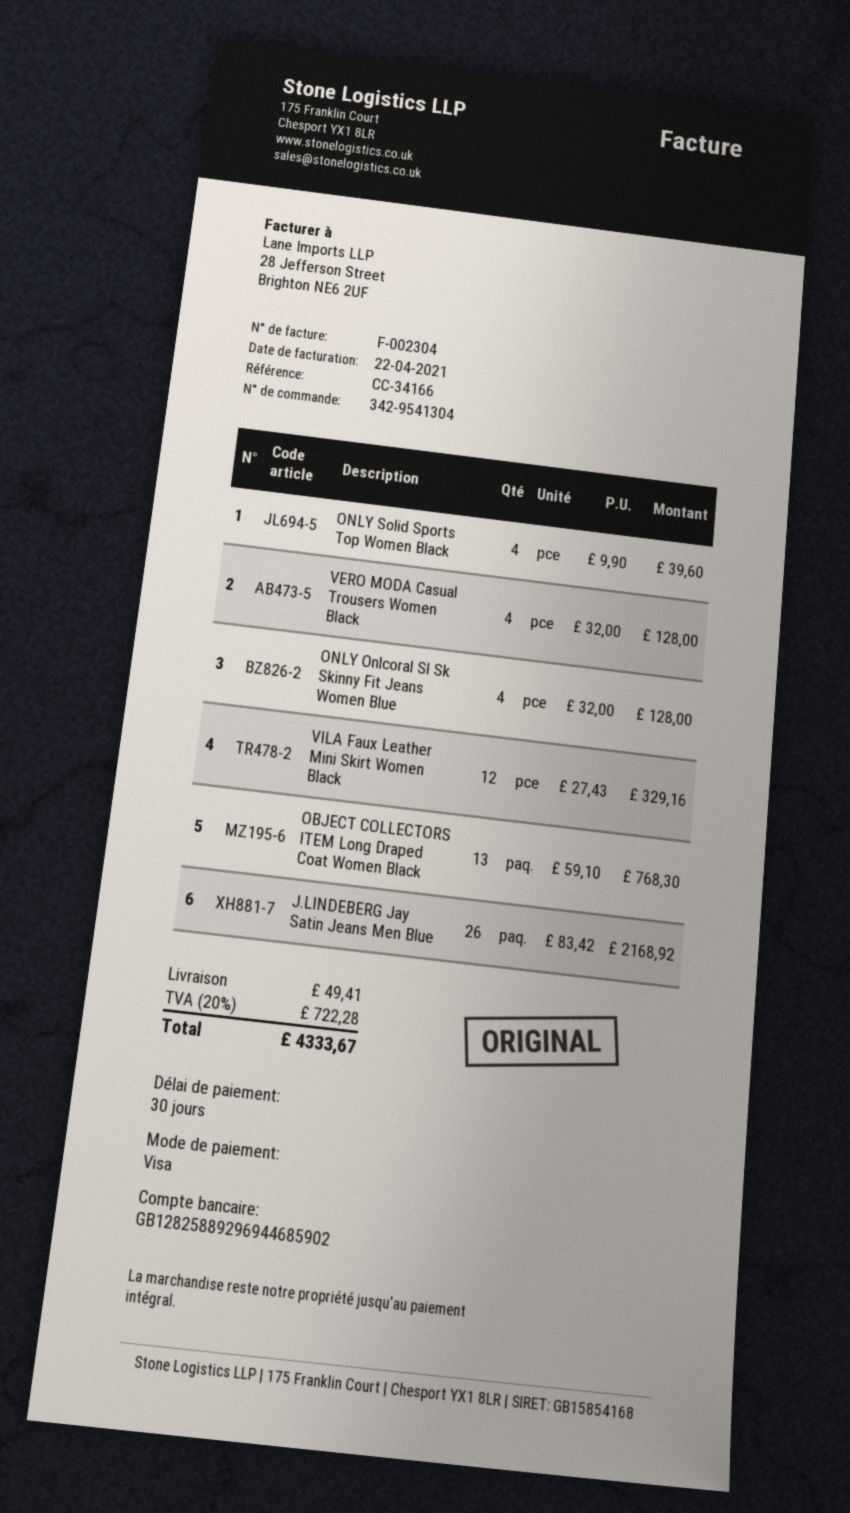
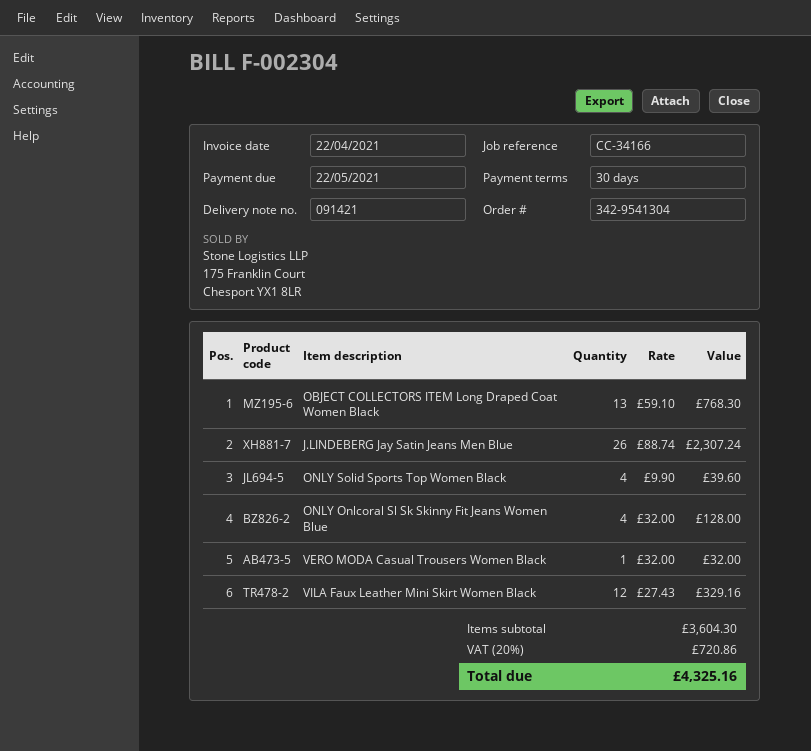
VERO MODA Casual Trousers Women Black: 4 x 32.00 = 128.00 -> 1 x 32.00 = 32.00
J.LINDEBERG Jay Satin Jeans Men Blue: 26 x 83.42 = 2168.92 -> 26 x 88.74 = 2307.24
shipping: 49.41 -> none
tax: 20% = 722.28 -> 20% = 720.86
total: 4333.67 -> 4325.16

